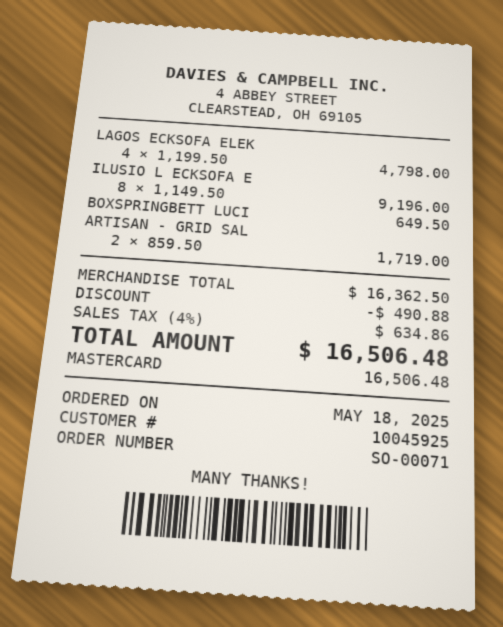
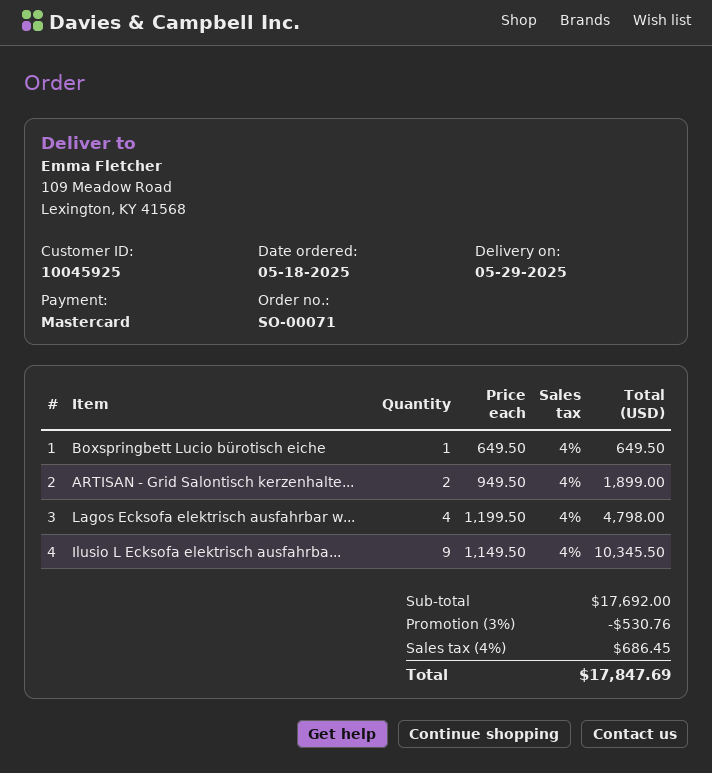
ILUSIO L ECKSOFA E: 8 x 1149.50 = 9196.00 -> 9 x 1149.50 = 10345.50
ARTISAN - GRID SAL: 2 x 859.50 = 1719.00 -> 2 x 949.50 = 1899.00
subtotal: 16362.50 -> 17692.00
discount: 490.88 -> 530.76
tax: 4% = 634.86 -> 4% = 686.45
total: 16506.48 -> 17847.69

